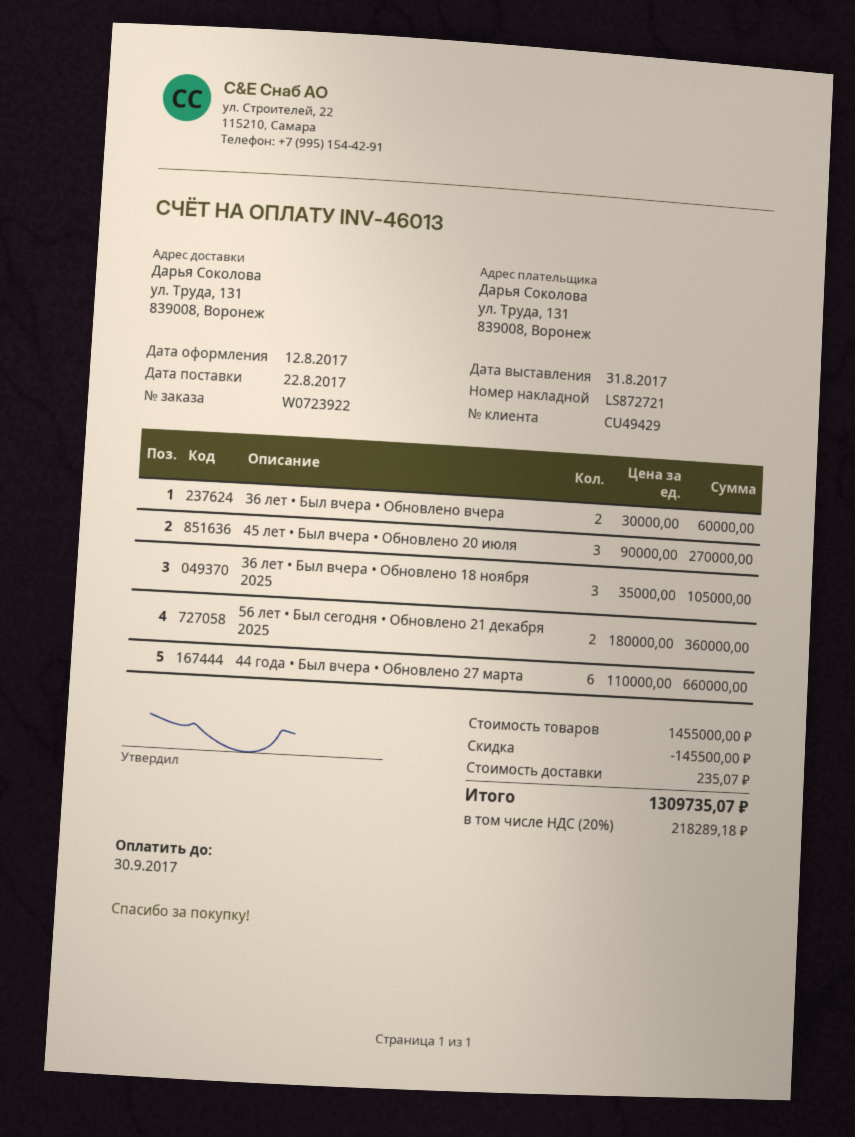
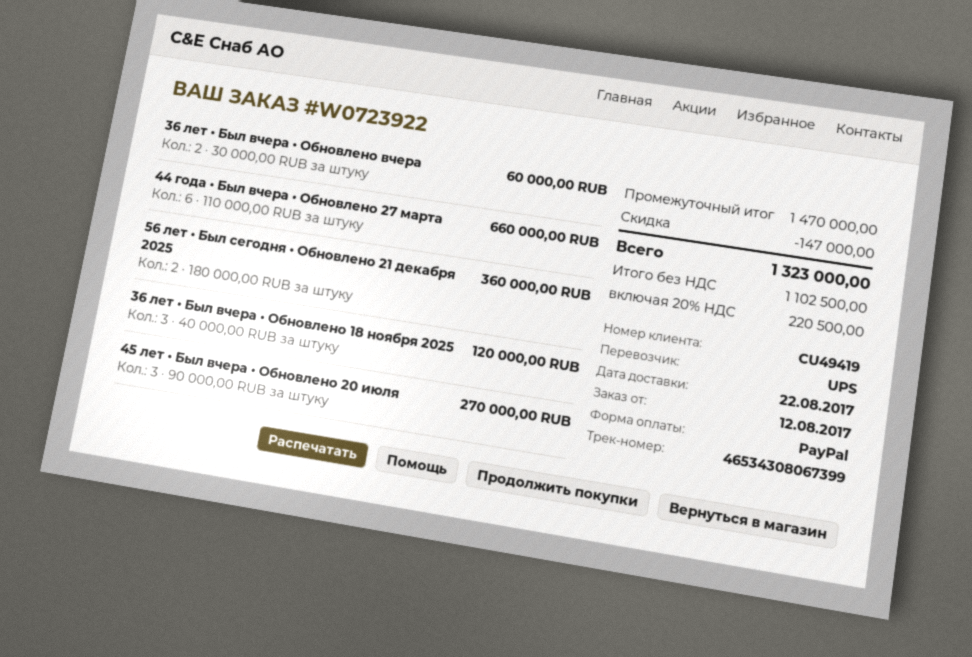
customer number: CU49429 -> CU49419
36 лет • Был вчера • Обновлено 18 ноября 2025: 3 x 35000.00 = 105000.00 -> 3 x 40000.00 = 120000.00
subtotal: 1455000.00 -> 1470000.00
discount: 145500.00 -> 147000.00
shipping: 235.07 -> none
tax: 20% = 218289.18 -> 20% = 220500.00
total: 1309735.07 -> 1323000.00

